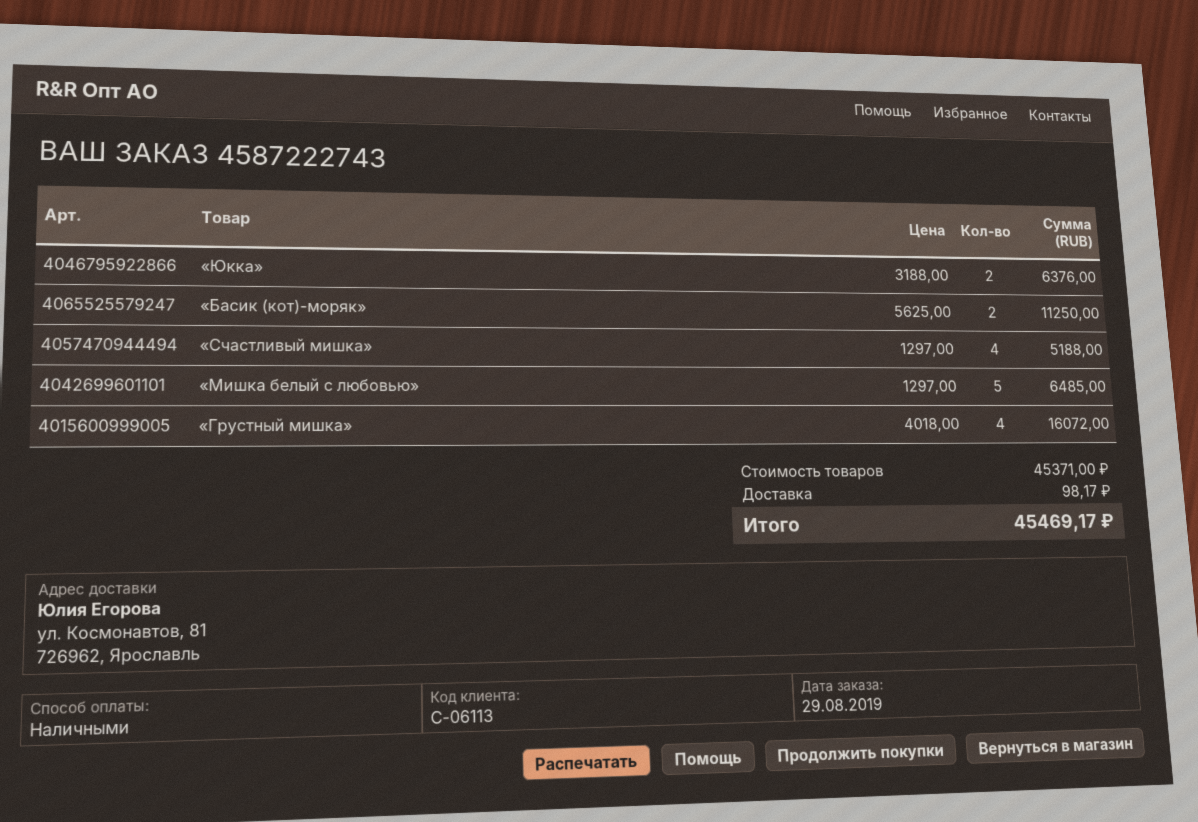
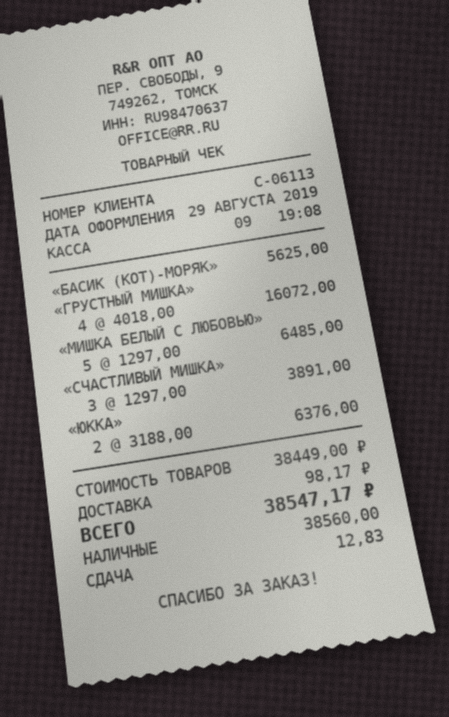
«Басик (кот)-моряк»: 2 x 5625.00 = 11250.00 -> 1 x 5625.00 = 5625.00
«Счастливый мишка»: 4 x 1297.00 = 5188.00 -> 3 x 1297.00 = 3891.00
subtotal: 45371.00 -> 38449.00
total: 45469.17 -> 38547.17

